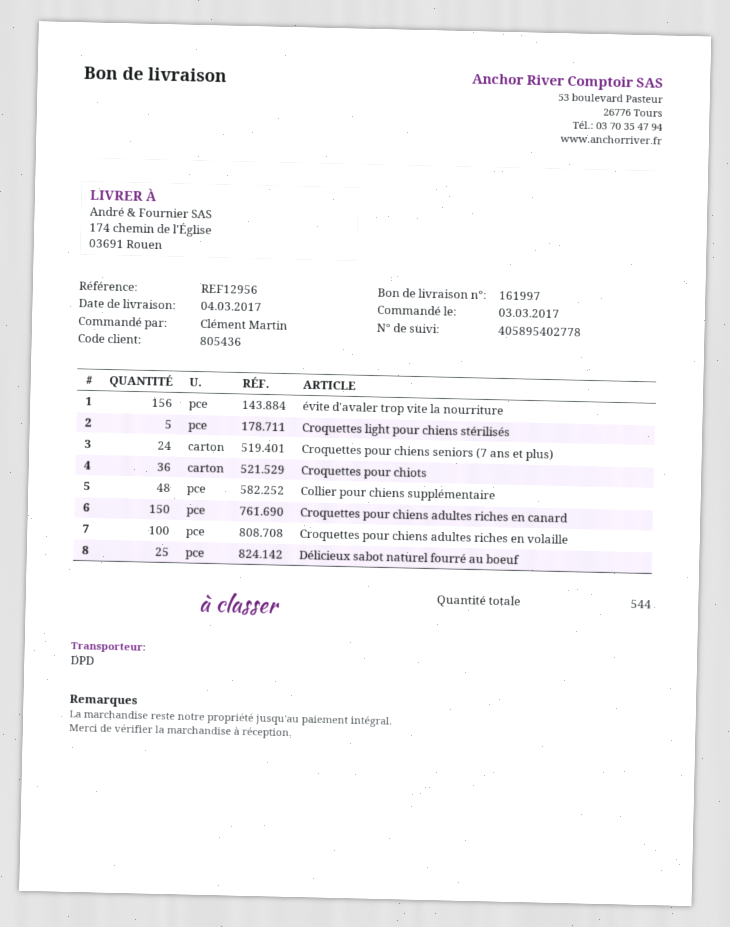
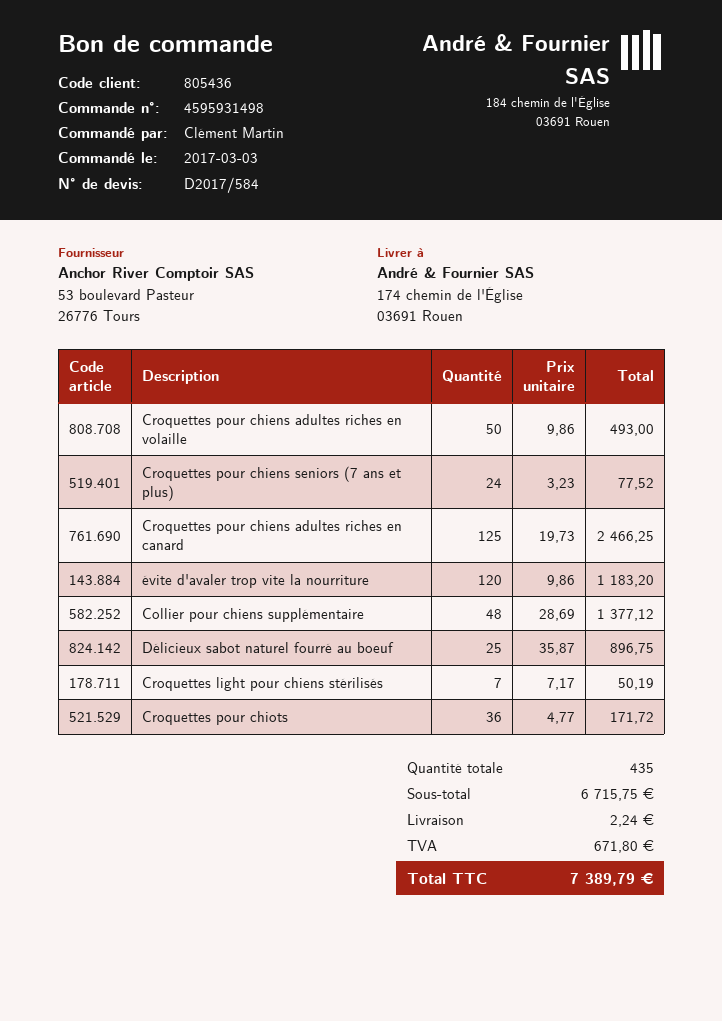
évite d'avaler trop vite la nourriture: 156 -> 120
Croquettes light pour chiens stérilisés: 5 -> 7
Croquettes pour chiens adultes riches en canard: 150 -> 125
Croquettes pour chiens adultes riches en volaille: 100 -> 50
total quantity: 544 -> 435

